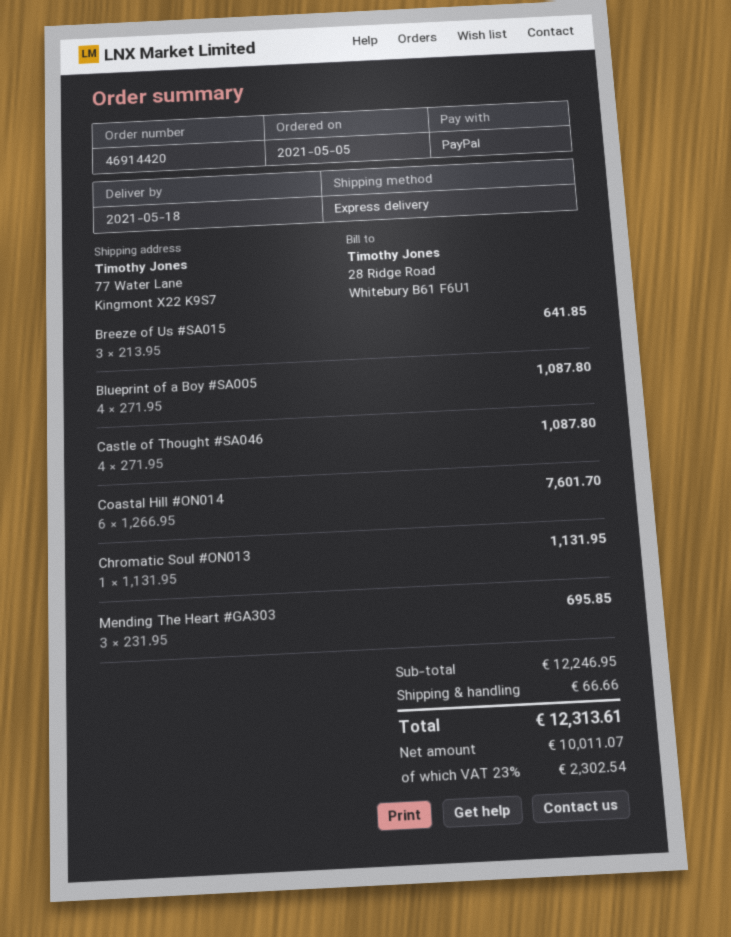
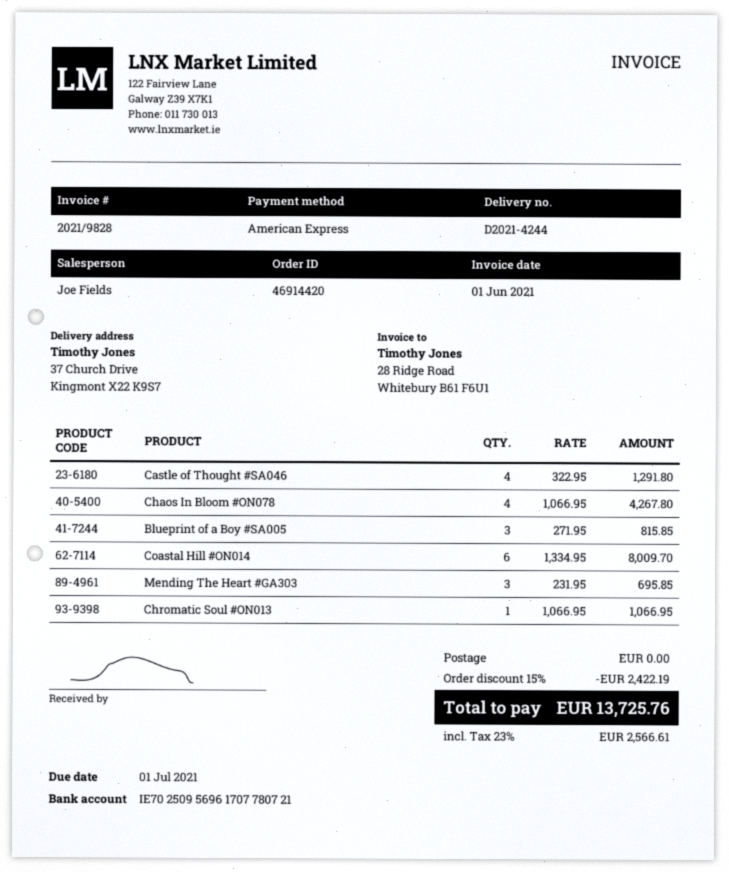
payment method: PayPal -> American Express
ship to: 77 Water Lane, Kingmont X22 K9S7 -> 37 Church Drive, Kingmont X22 K9S7
Breeze of Us #SA015: 3 x 213.95 = 641.85 -> none
Blueprint of a Boy #SA005: 4 x 271.95 = 1087.80 -> 3 x 271.95 = 815.85
Castle of Thought #SA046: 4 x 271.95 = 1087.80 -> 4 x 322.95 = 1291.80
Coastal Hill #ON014: 6 x 1266.95 = 7601.70 -> 6 x 1334.95 = 8009.70
Chromatic Soul #ON013: 1 x 1131.95 = 1131.95 -> 1 x 1066.95 = 1066.95
Chaos In Bloom #ON078: none -> 4 x 1066.95 = 4267.80
discount: none -> 15% = 2422.19
shipping: 66.66 -> 0.00
tax: 23% = 2302.54 -> 23% = 2566.61
total: 12313.61 -> 13725.76

